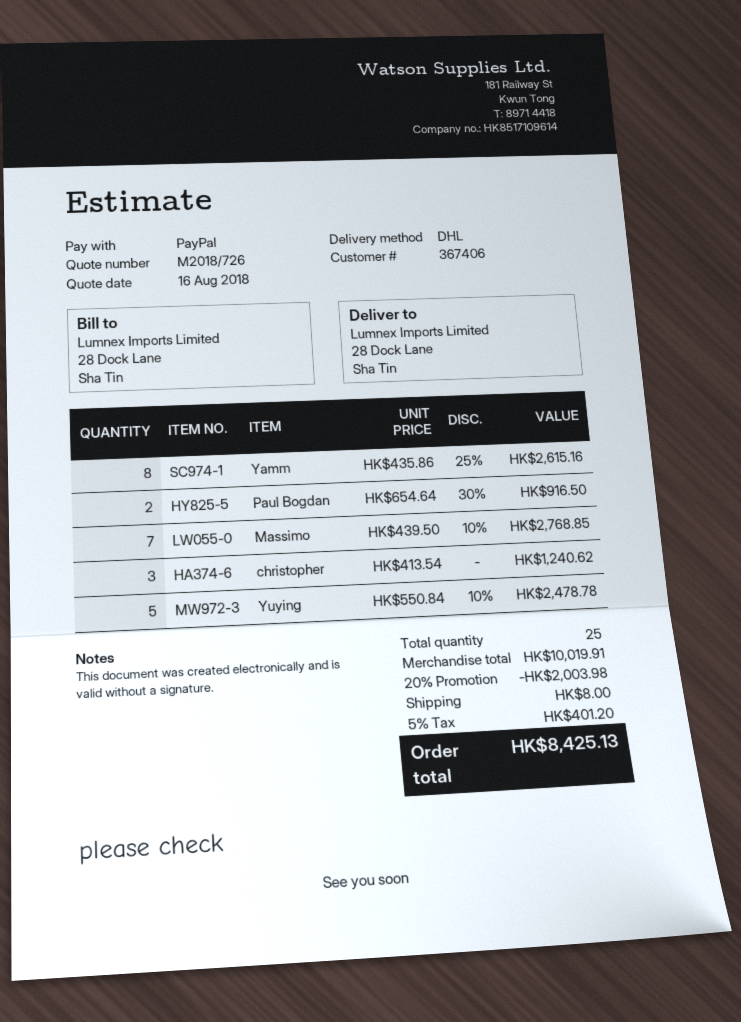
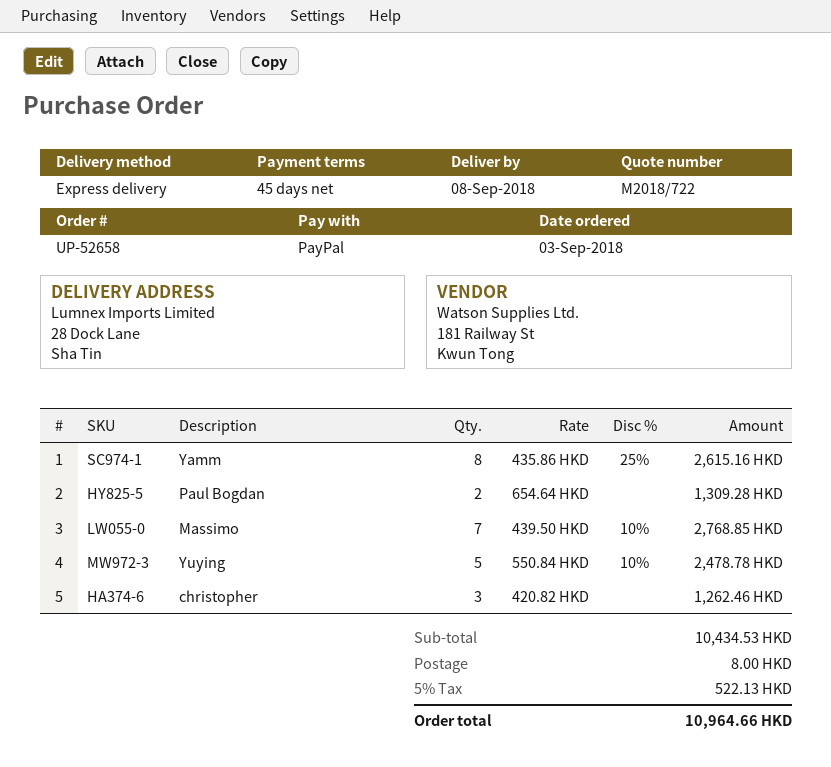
quote number: M2018/726 -> M2018/722
shipping method: DHL -> express
Paul Bogdan: 2 x 654.64 - 30% = 916.50 -> 2 x 654.64 = 1309.28
christopher: 3 x 413.54 = 1240.62 -> 3 x 420.82 = 1262.46
subtotal: 10019.91 -> 10434.53
discount: 20% = 2003.98 -> none
tax: 5% = 401.20 -> 5% = 522.13
total: 8425.13 -> 10964.66

